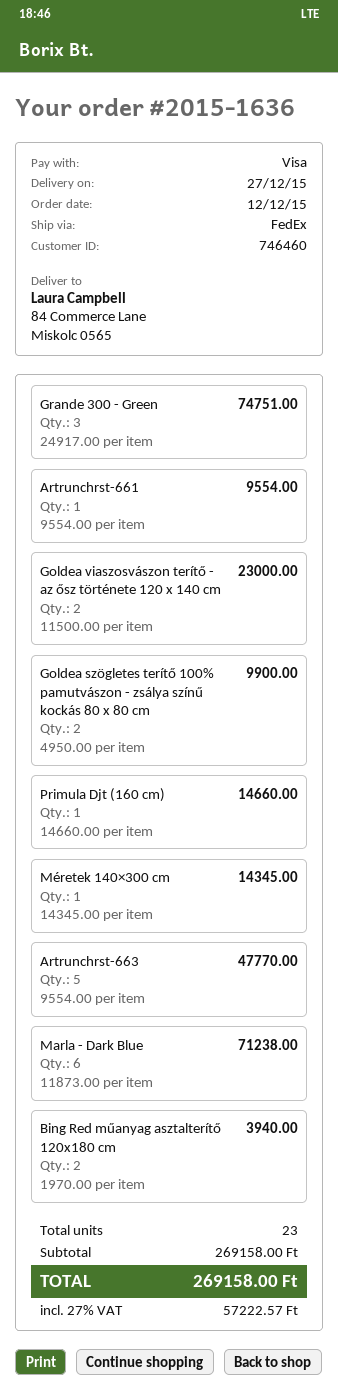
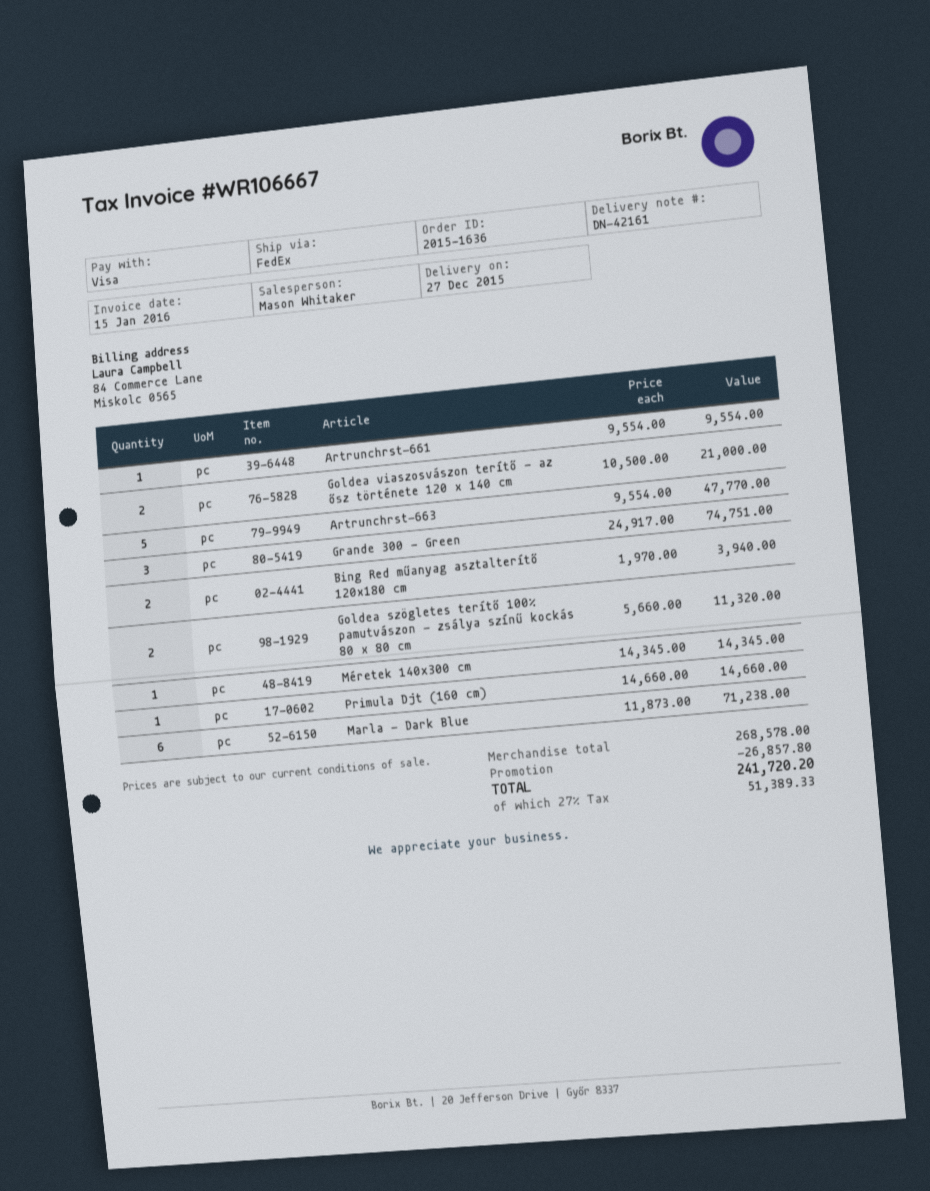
Goldea viaszosvászon terítő - az ősz története 120 x 140 cm: 2 x 11500.00 = 23000.00 -> 2 x 10500.00 = 21000.00
Goldea szögletes terítő 100% pamutvászon - zsálya színű kockás 80 x 80 cm: 2 x 4950.00 = 9900.00 -> 2 x 5660.00 = 11320.00
subtotal: 269158.00 -> 268578.00
discount: none -> 26857.80
tax: 27% = 57222.57 -> 27% = 51389.33
total: 269158.00 -> 241720.20

